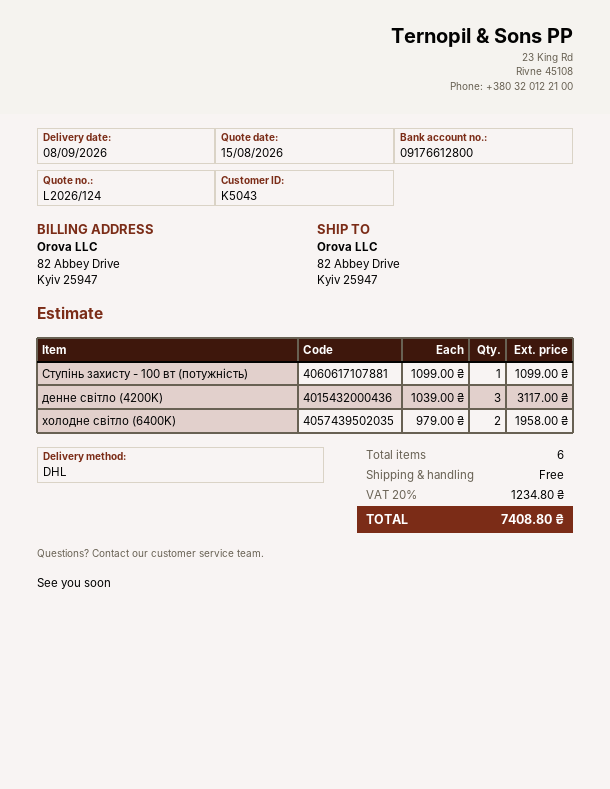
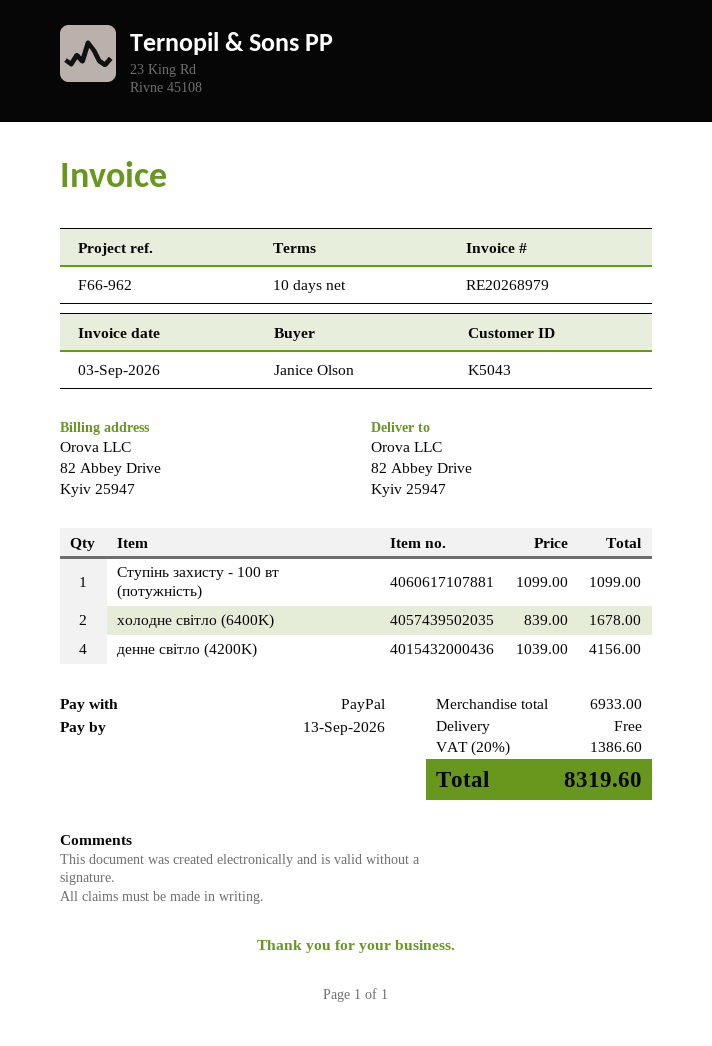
денне світло (4200K): 3 x 1039.00 = 3117.00 -> 4 x 1039.00 = 4156.00
холодне світло (6400K): 2 x 979.00 = 1958.00 -> 2 x 839.00 = 1678.00
tax: 20% = 1234.80 -> 20% = 1386.60
total: 7408.80 -> 8319.60

